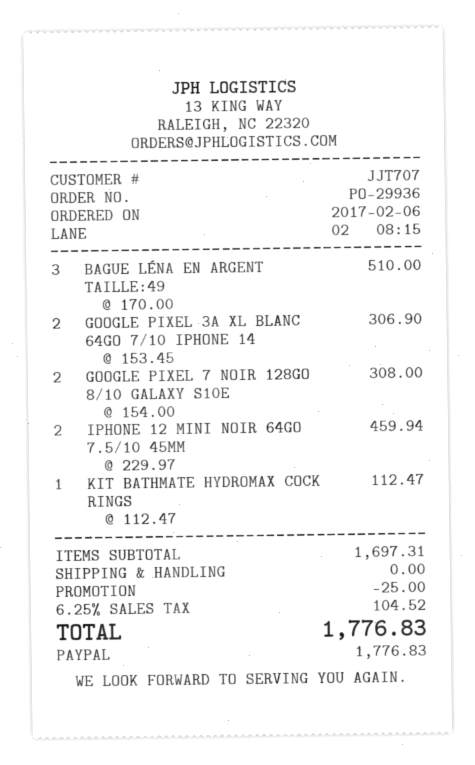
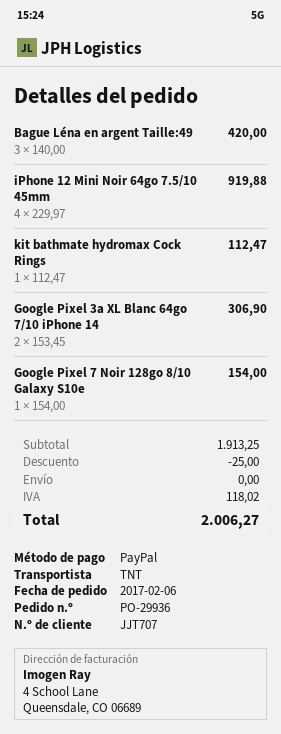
BAGUE LÉNA EN ARGENT TAILLE:49: 3 x 170.00 = 510.00 -> 3 x 140.00 = 420.00
GOOGLE PIXEL 7 NOIR 128GO 8/10 GALAXY S10E: 2 x 154.00 = 308.00 -> 1 x 154.00 = 154.00
IPHONE 12 MINI NOIR 64GO 7.5/10 45MM: 2 x 229.97 = 459.94 -> 4 x 229.97 = 919.88
subtotal: 1697.31 -> 1913.25
tax: 104.52 -> 118.02
total: 1776.83 -> 2006.27

